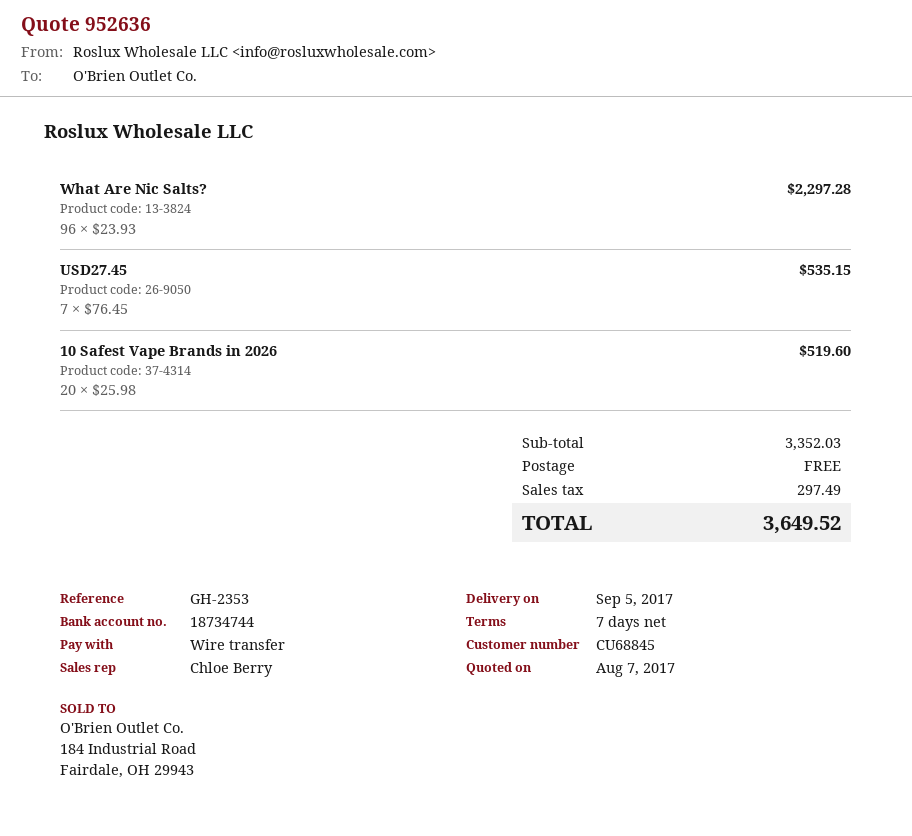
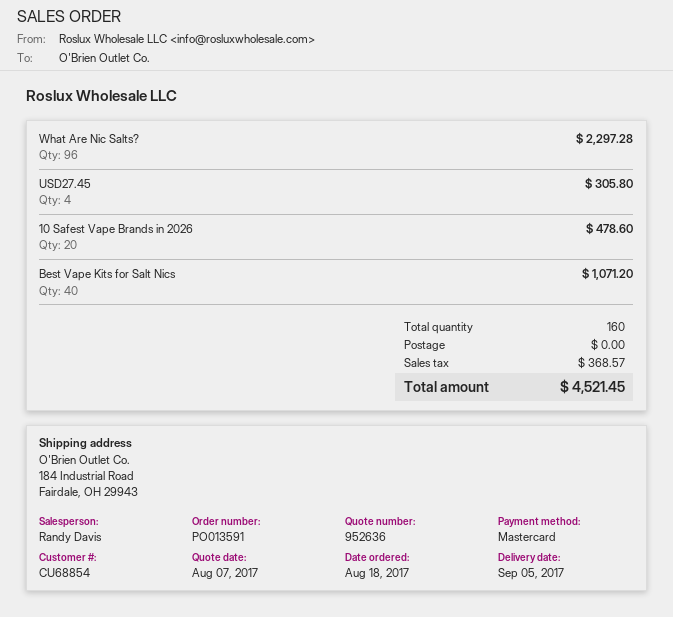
customer number: CU68845 -> CU68854
sales rep: Chloe Berry -> Randy Davis
payment method: bank transfer -> Mastercard
USD27.45: 7 for 535.15 -> 4 for 305.80
10 Safest Vape Brands in 2026: 20 for 519.60 -> 20 for 478.60
Best Vape Kits for Salt Nics: none -> 40 for 1071.20
tax: 297.49 -> 368.57
total: 3649.52 -> 4521.45

